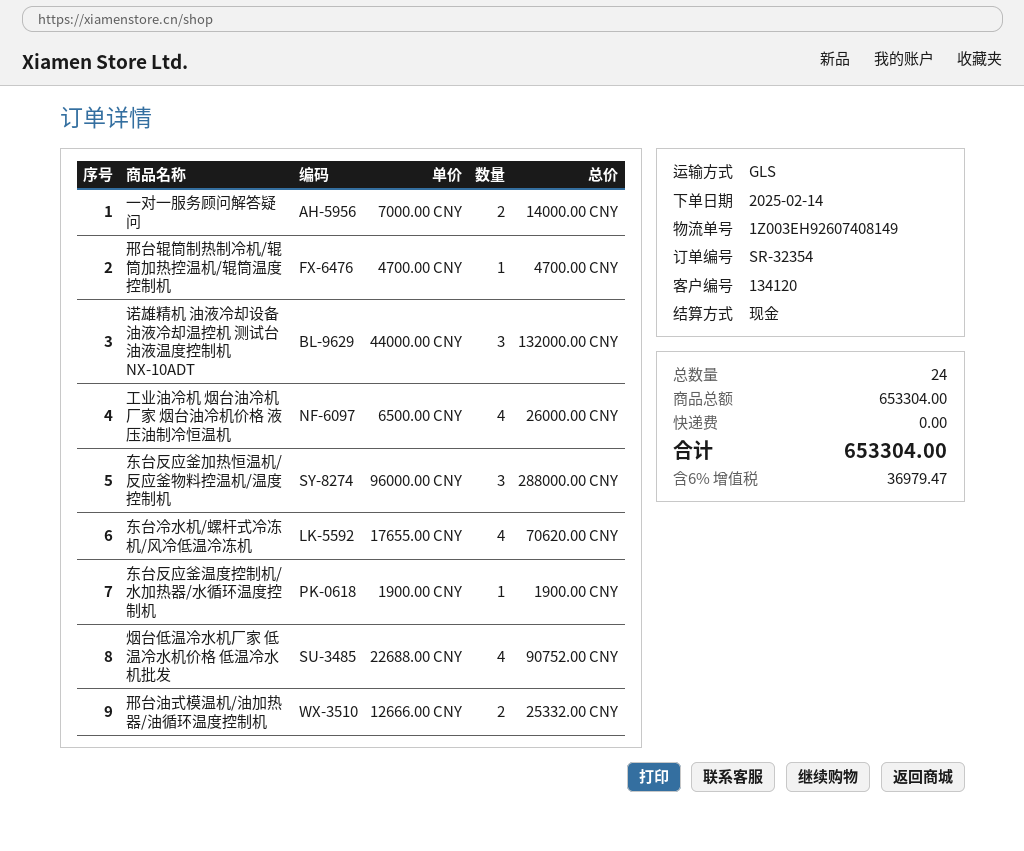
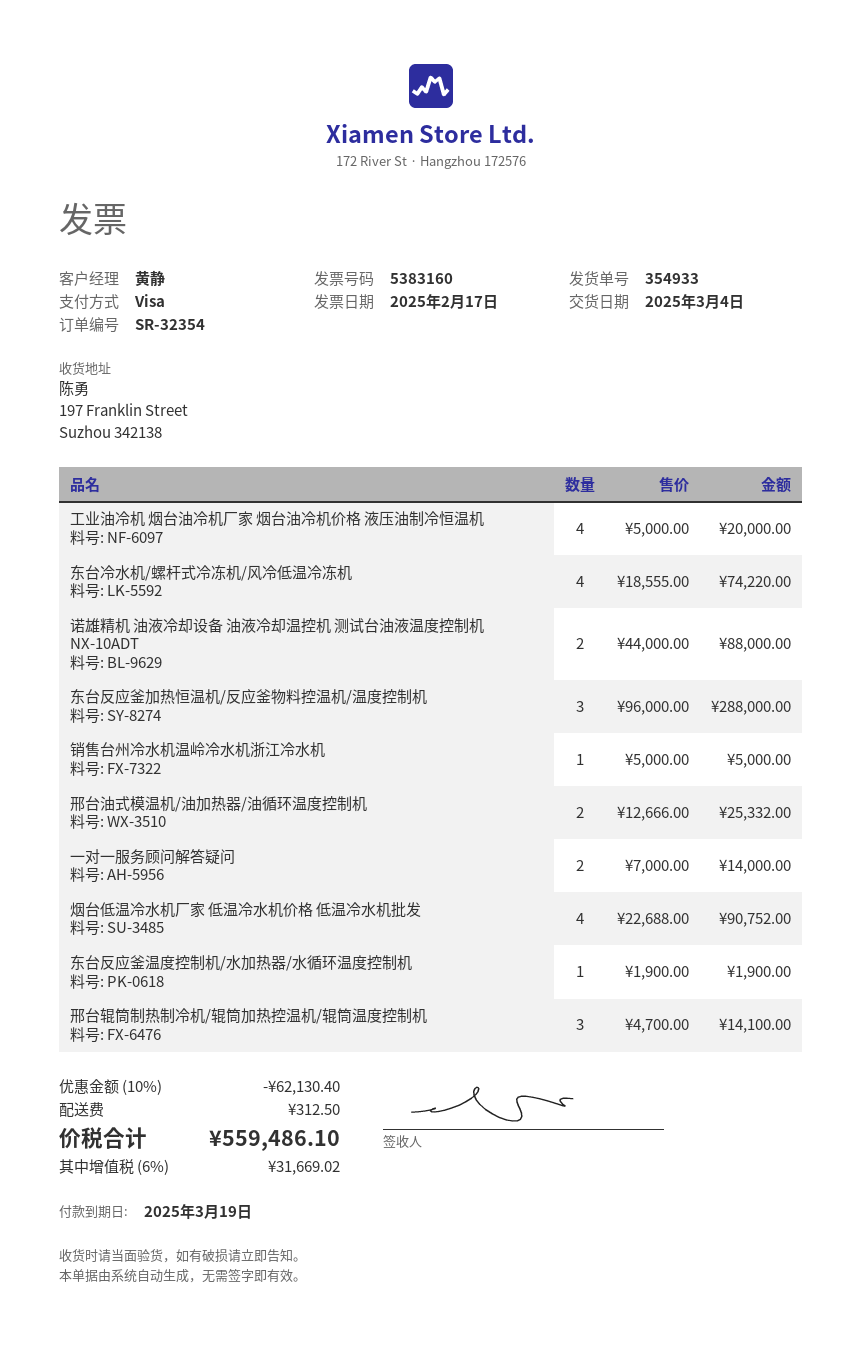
payment method: cash -> Visa
邢台辊筒制热制冷机/辊筒加热控温机/辊筒温度控制机: 1 x 4700.00 = 4700.00 -> 3 x 4700.00 = 14100.00
诺雄精机 油液冷却设备 油液冷却温控机 测试台油液温度控制机 NX-10ADT: 3 x 44000.00 = 132000.00 -> 2 x 44000.00 = 88000.00
工业油冷机 烟台油冷机厂家 烟台油冷机价格 液压油制冷恒温机: 4 x 6500.00 = 26000.00 -> 4 x 5000.00 = 20000.00
东台冷水机/螺杆式冷冻机/风冷低温冷冻机: 4 x 17655.00 = 70620.00 -> 4 x 18555.00 = 74220.00
销售台州冷水机温岭冷水机浙江冷水机: none -> 1 x 5000.00 = 5000.00
discount: none -> 10% = 62130.40
shipping: 0.00 -> 312.50
tax: 6% = 36979.47 -> 6% = 31669.02
total: 653304.00 -> 559486.10

